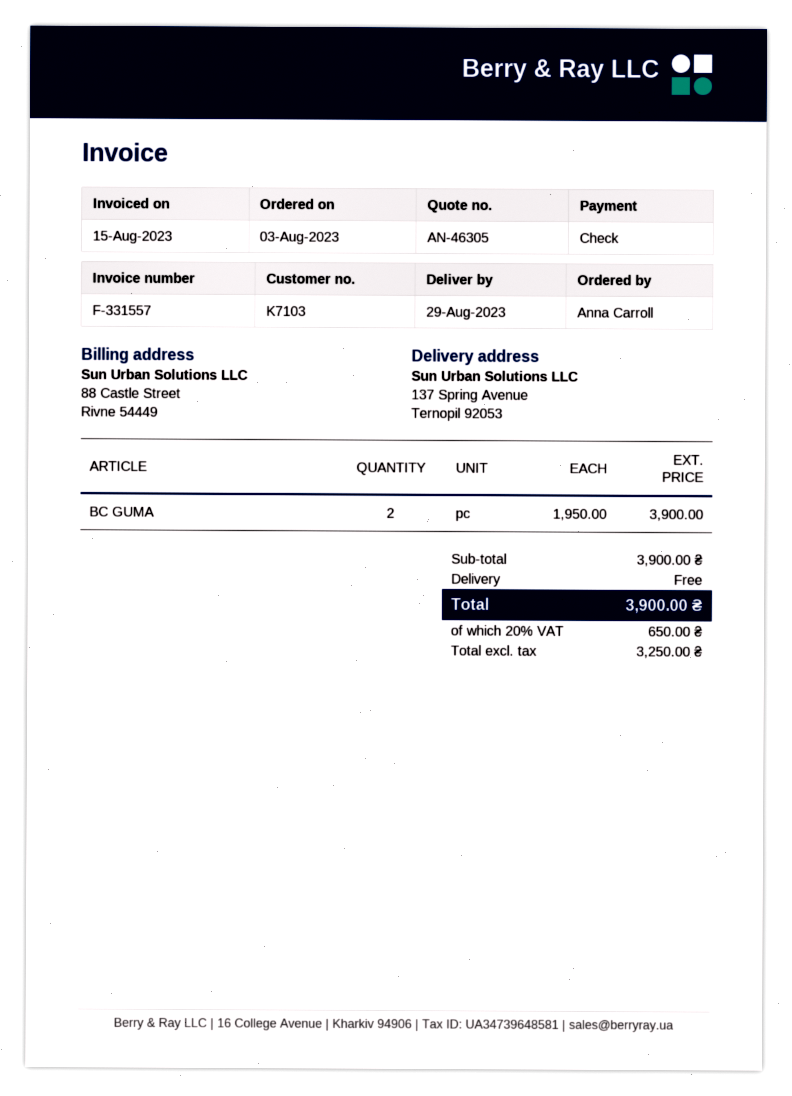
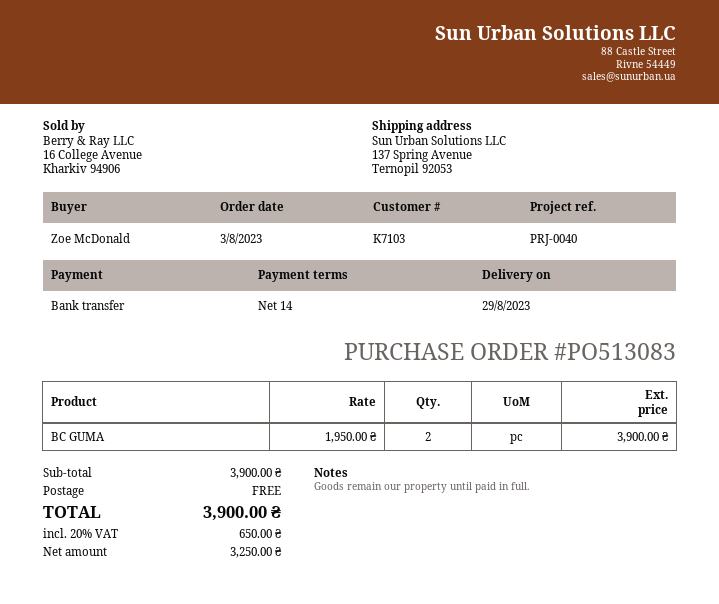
ordered by: Anna Carroll -> Zoe McDonald
payment method: cheque -> bank transfer

